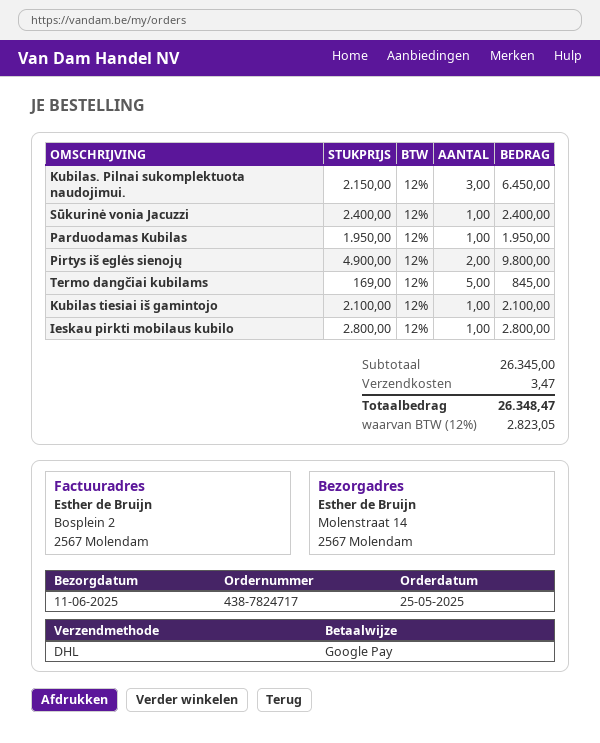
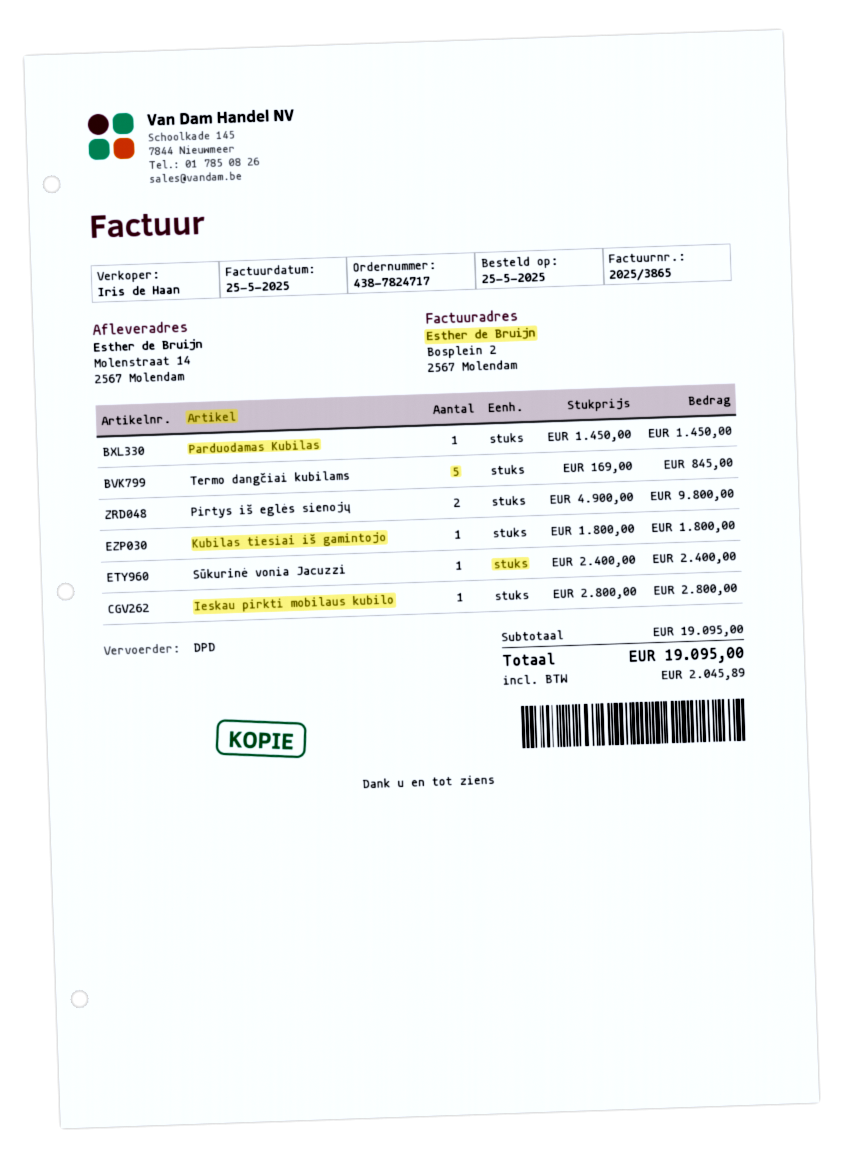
shipping method: DHL -> DPD
Kubilas. Pilnai sukomplektuota naudojimui.: 3 x 2150.00 = 6450.00 -> none
Parduodamas Kubilas: 1 x 1950.00 = 1950.00 -> 1 x 1450.00 = 1450.00
Kubilas tiesiai iš gamintojo: 1 x 2100.00 = 2100.00 -> 1 x 1800.00 = 1800.00
subtotal: 26345.00 -> 19095.00
shipping: 3.47 -> none
tax: 2823.05 -> 2045.89
total: 26348.47 -> 19095.00

